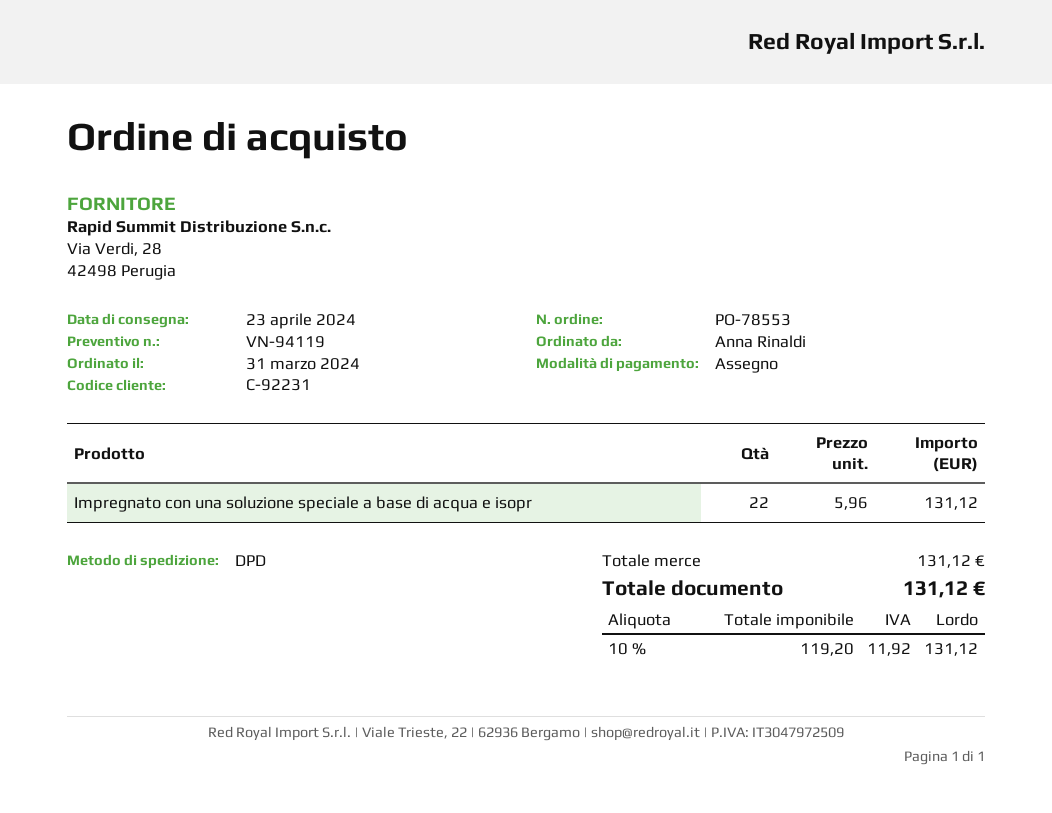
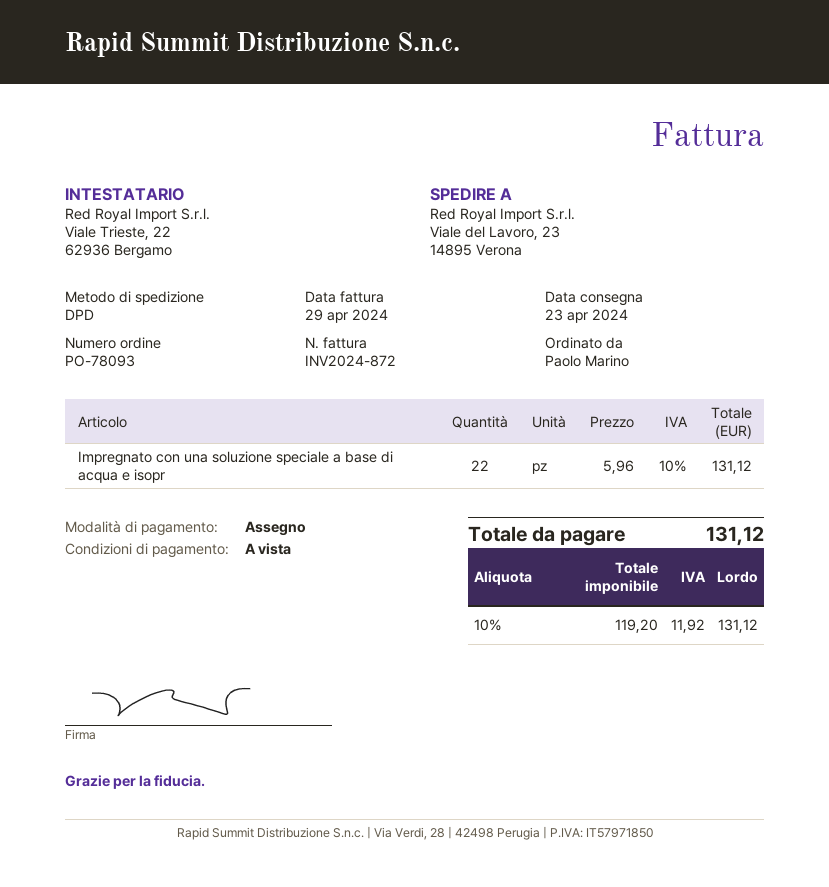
order number: PO-78553 -> PO-78093
ordered by: Anna Rinaldi -> Paolo Marino

